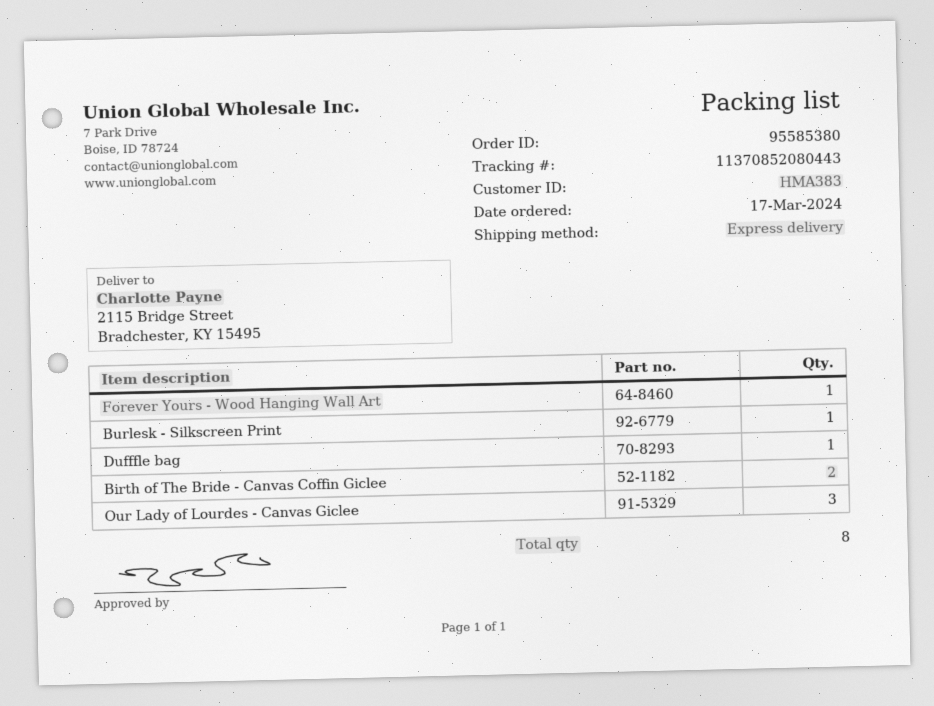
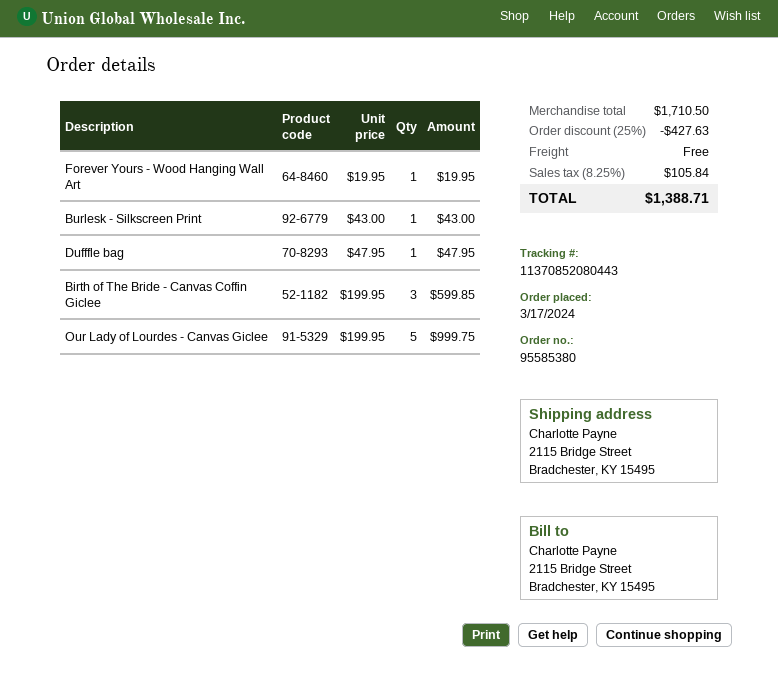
Birth of The Bride - Canvas Coffin Giclee: 2 -> 3
Our Lady of Lourdes - Canvas Giclee: 3 -> 5

